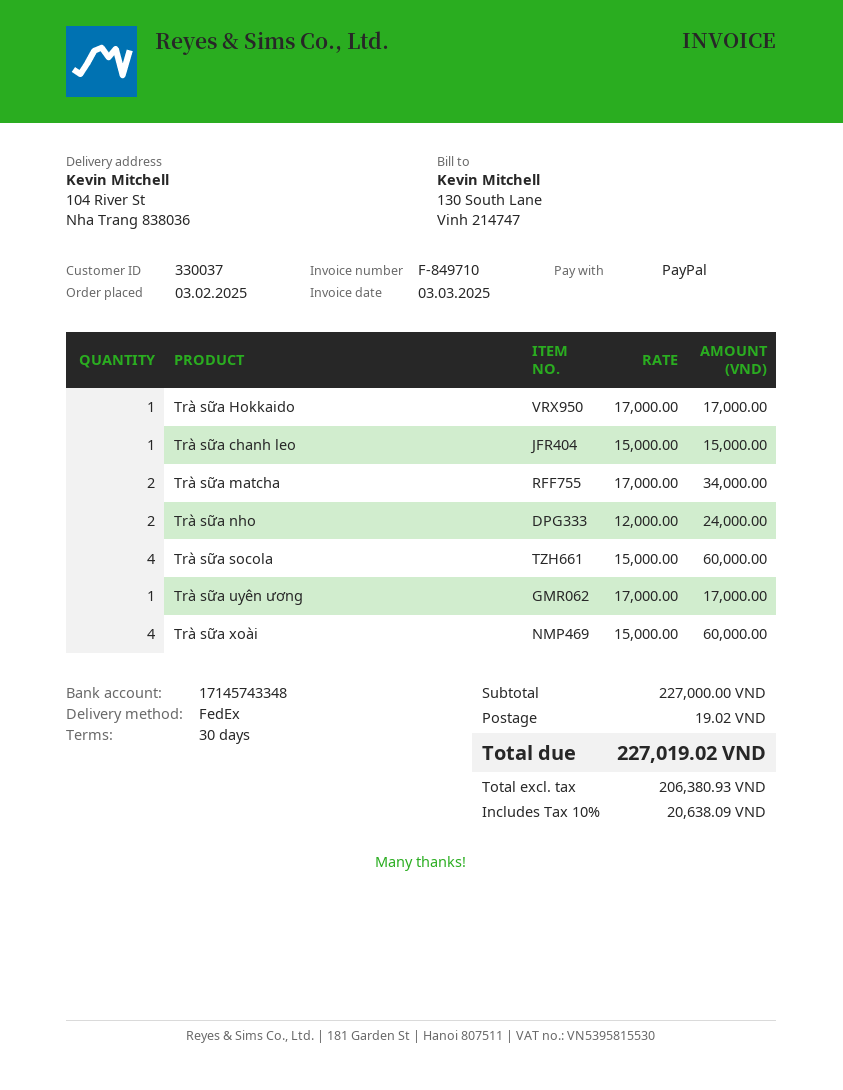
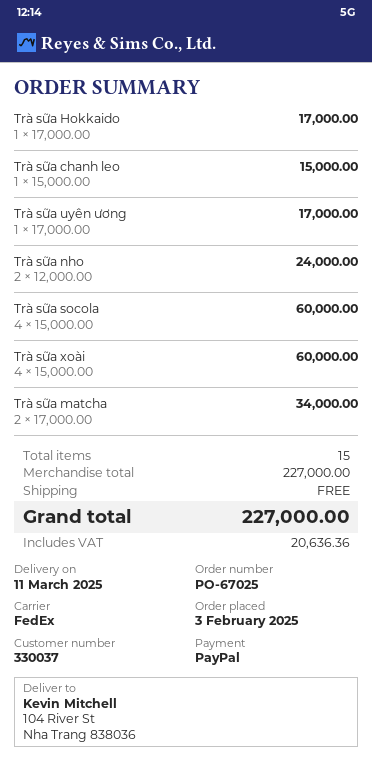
shipping: 19.02 -> 0.00
tax: 20638.09 -> 20636.36
total: 227019.02 -> 227000.00

